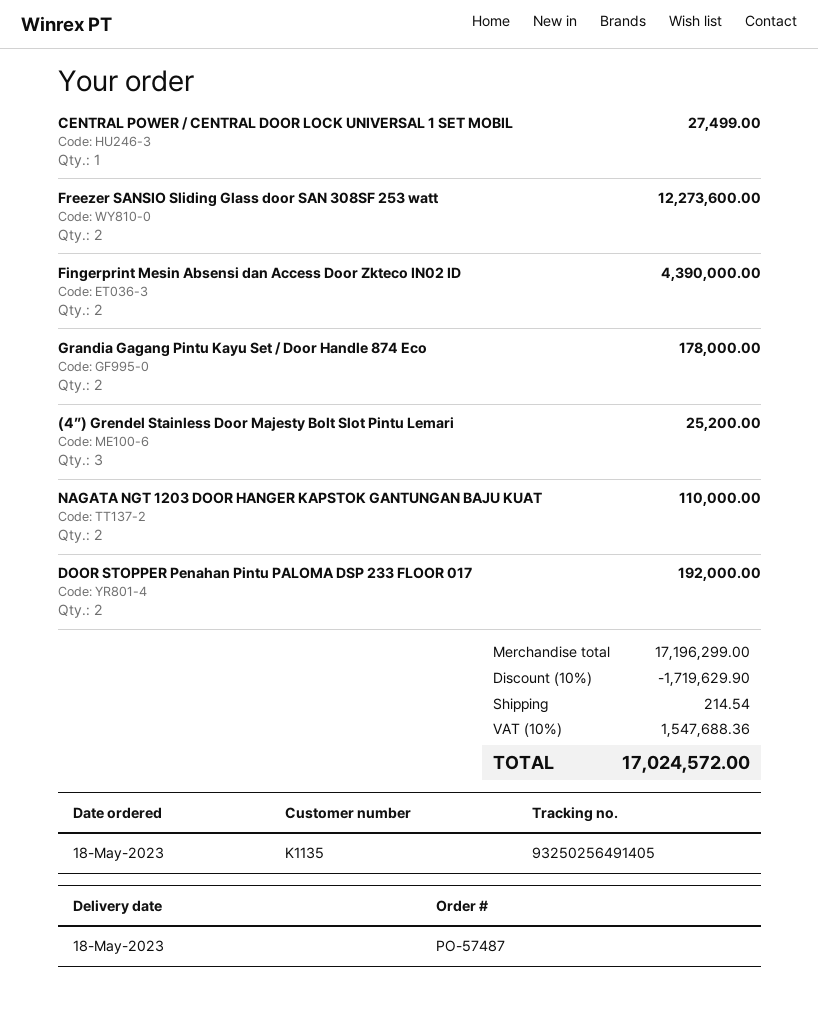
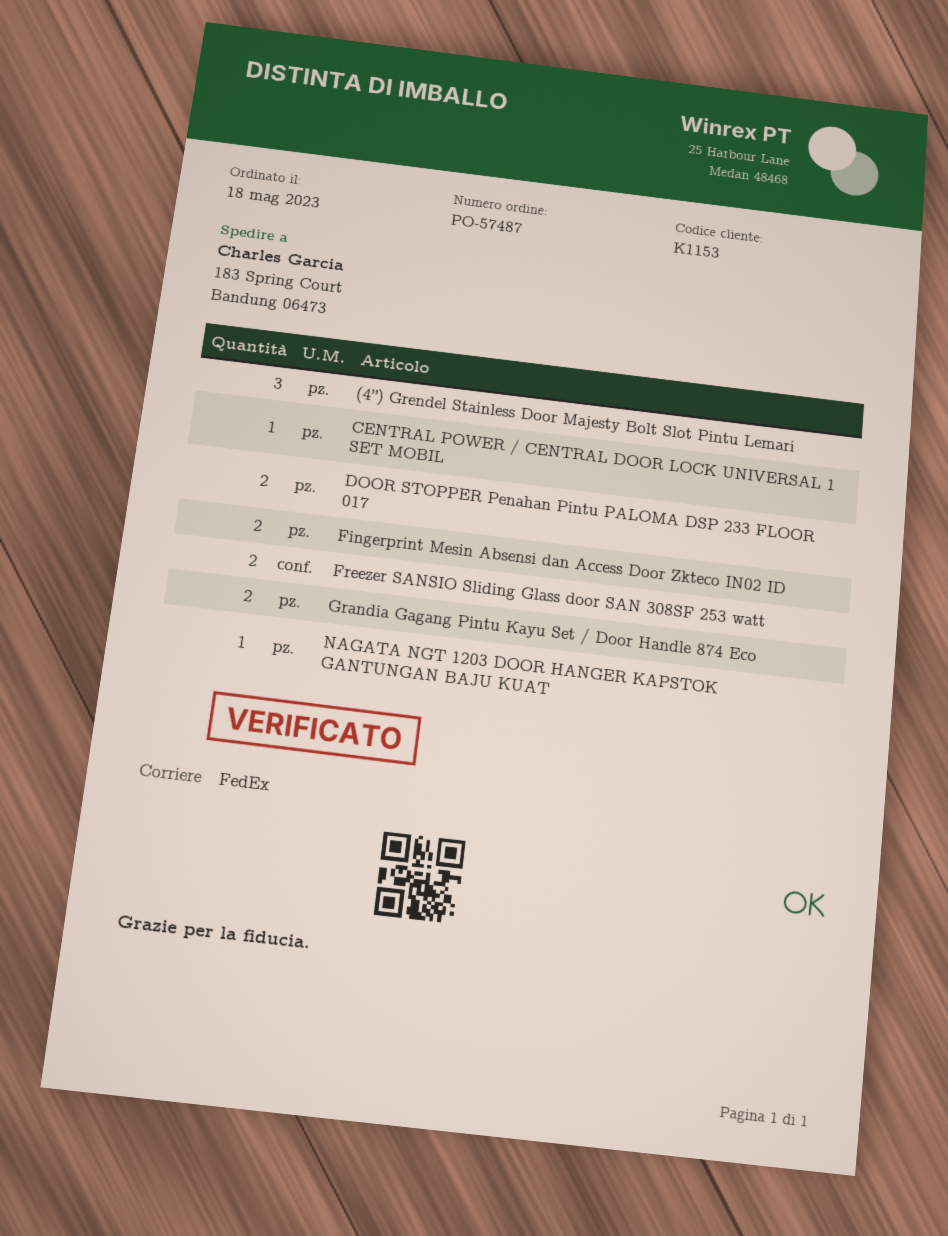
customer number: K1135 -> K1153
NAGATA NGT 1203 DOOR HANGER KAPSTOK GANTUNGAN BAJU KUAT: 2 -> 1

